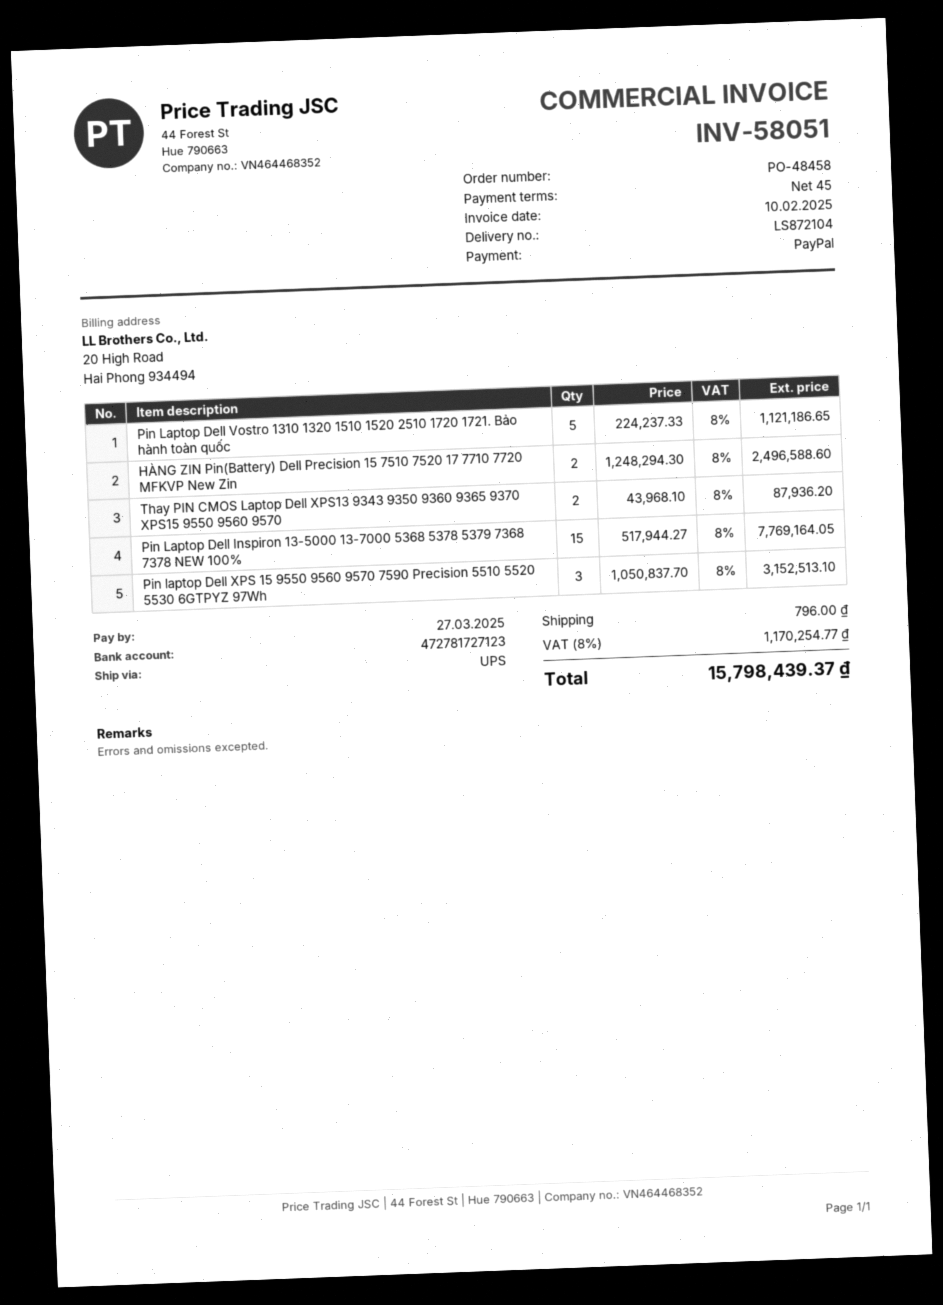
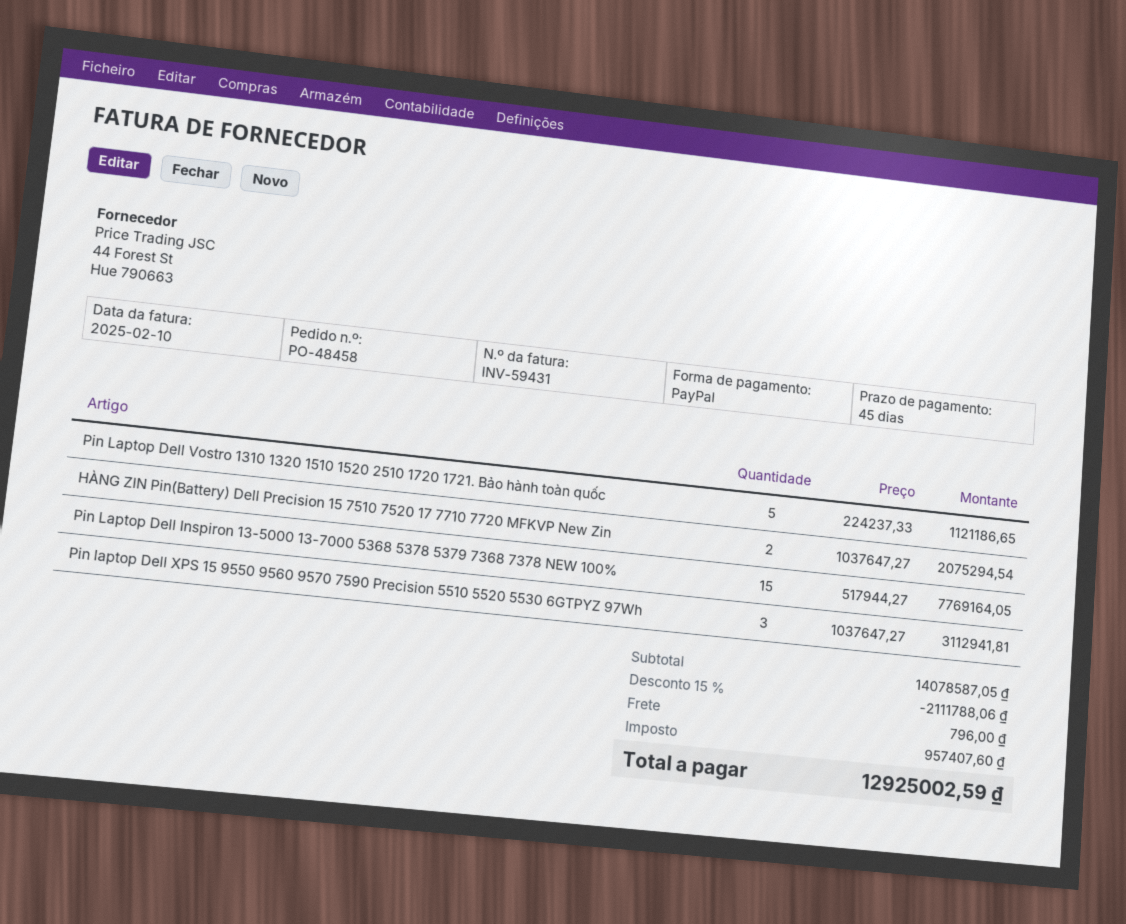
invoice number: INV-58051 -> INV-59431
HÀNG ZIN Pin(Battery) Dell Precision 15 7510 7520 17 7710 7720 MFKVP New Zin: 2 x 1248294.30 = 2496588.60 -> 2 x 1037647.27 = 2075294.54
Thay PIN CMOS Laptop Dell XPS13 9343 9350 9360 9365 9370 XPS15 9550 9560 9570: 2 x 43968.10 = 87936.20 -> none
Pin laptop Dell XPS 15 9550 9560 9570 7590 Precision 5510 5520 5530 6GTPYZ 97Wh: 3 x 1050837.70 = 3152513.10 -> 3 x 1037647.27 = 3112941.81
discount: none -> 15% = 2111788.06
tax: 1170254.77 -> 957407.60
total: 15798439.37 -> 12925002.59

